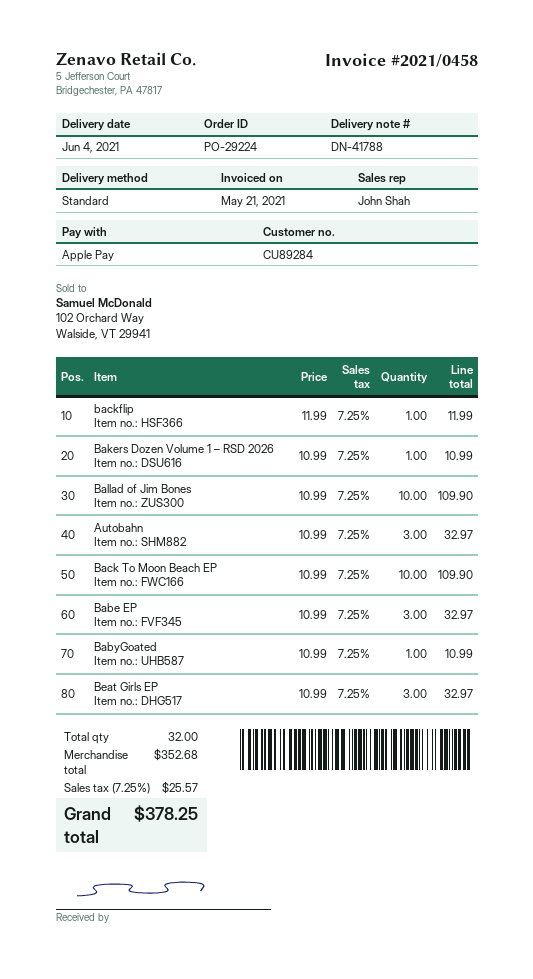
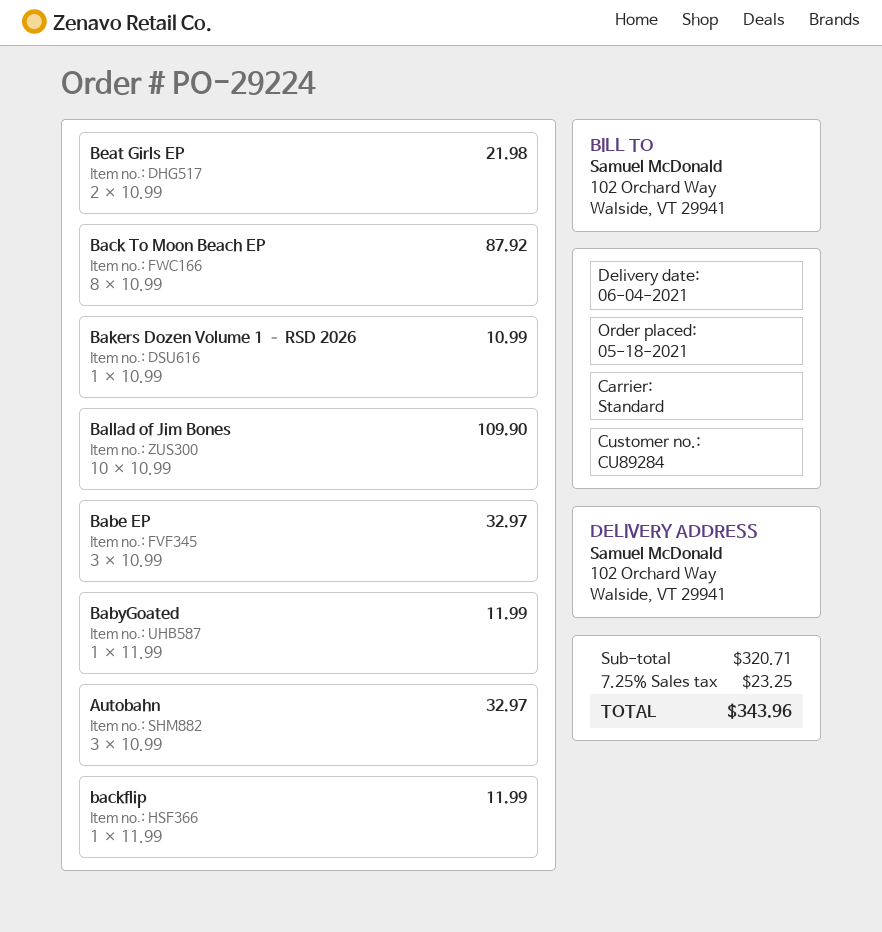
Back To Moon Beach EP: 10 x 10.99 = 109.90 -> 8 x 10.99 = 87.92
BabyGoated: 1 x 10.99 = 10.99 -> 1 x 11.99 = 11.99
Beat Girls EP: 3 x 10.99 = 32.97 -> 2 x 10.99 = 21.98
subtotal: 352.68 -> 320.71
tax: 7.25% = 25.57 -> 7.25% = 23.25
total: 378.25 -> 343.96

